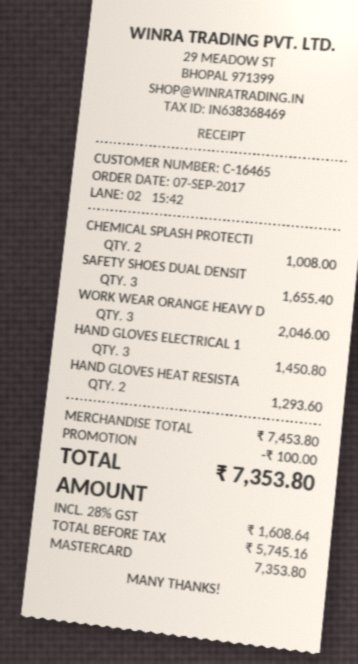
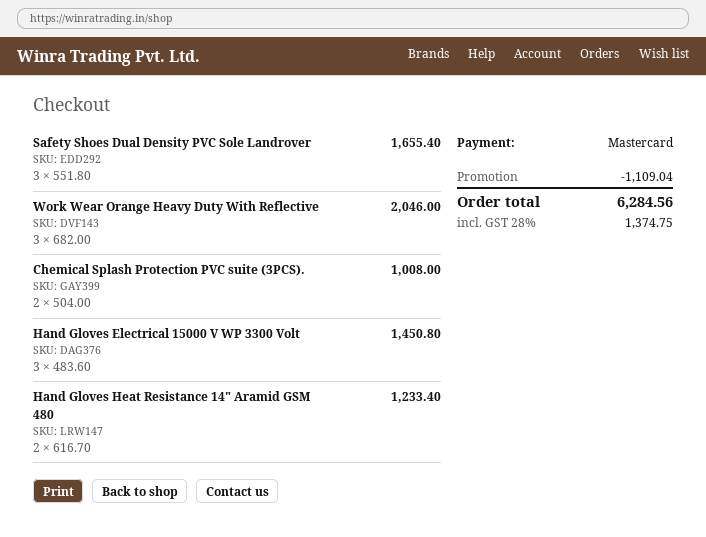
HAND GLOVES HEAT RESISTA: 2 for 1293.60 -> 2 for 1233.40
discount: 100.00 -> 1109.04
tax: 28% = 1608.64 -> 28% = 1374.75
total: 7353.80 -> 6284.56

